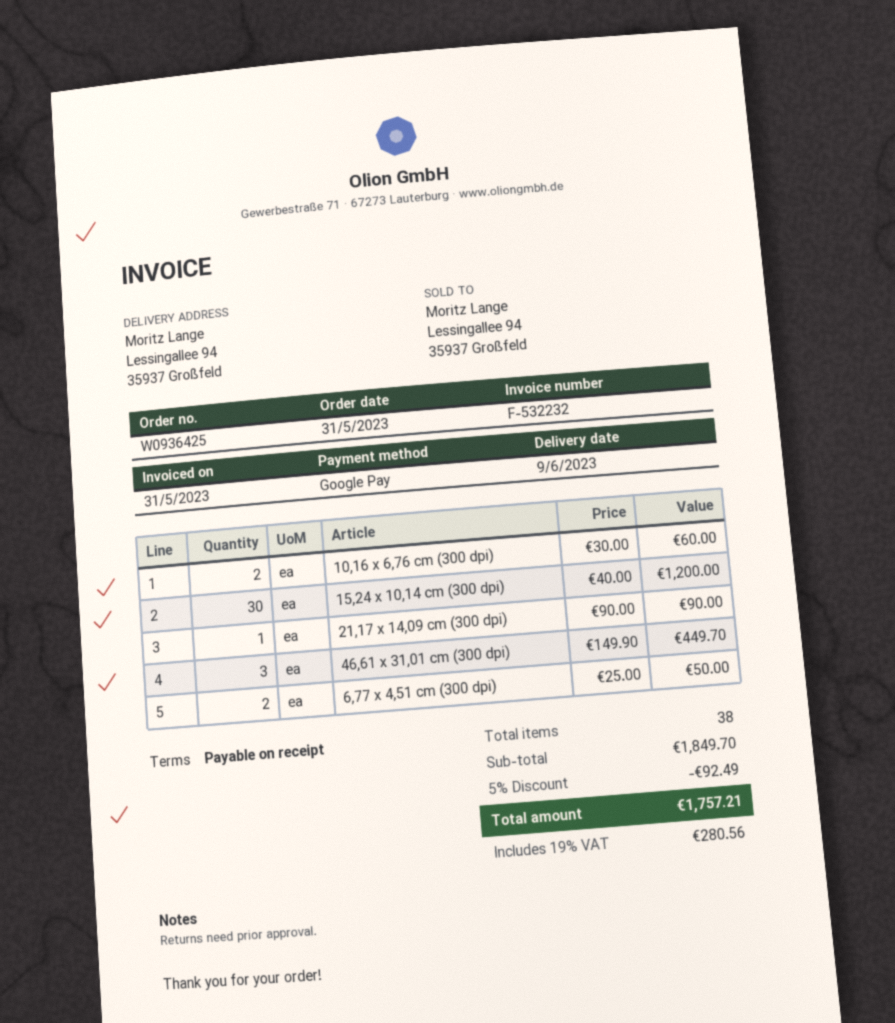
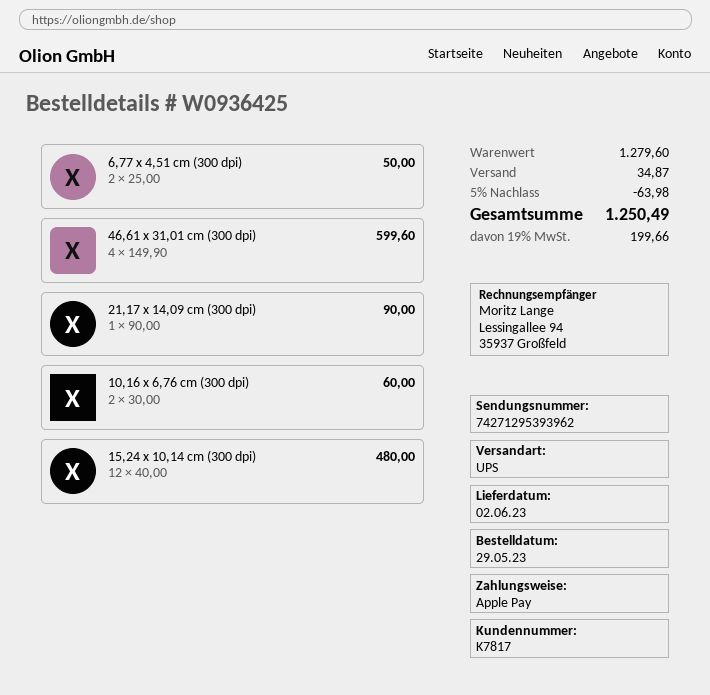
order date: 2023-05-31 -> 2023-05-29
delivery date: 2023-06-09 -> 2023-06-02
payment method: Google Pay -> Apple Pay
15,24 x 10,14 cm (300 dpi): 30 x 40.00 = 1200.00 -> 12 x 40.00 = 480.00
46,61 x 31,01 cm (300 dpi): 3 x 149.90 = 449.70 -> 4 x 149.90 = 599.60
subtotal: 1849.70 -> 1279.60
discount: 5% = 92.49 -> 5% = 63.98
shipping: none -> 34.87
tax: 19% = 280.56 -> 19% = 199.66
total: 1757.21 -> 1250.49

